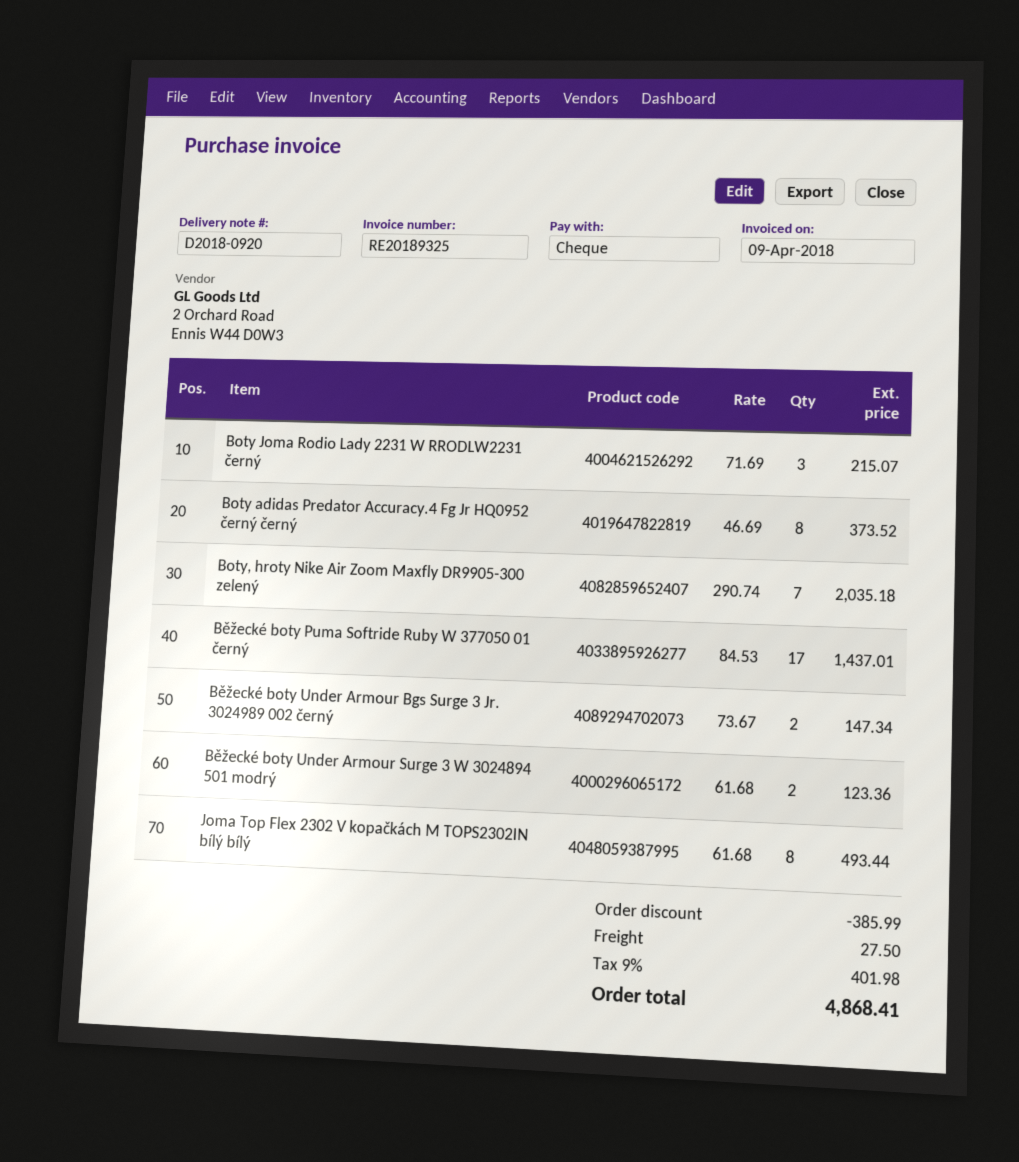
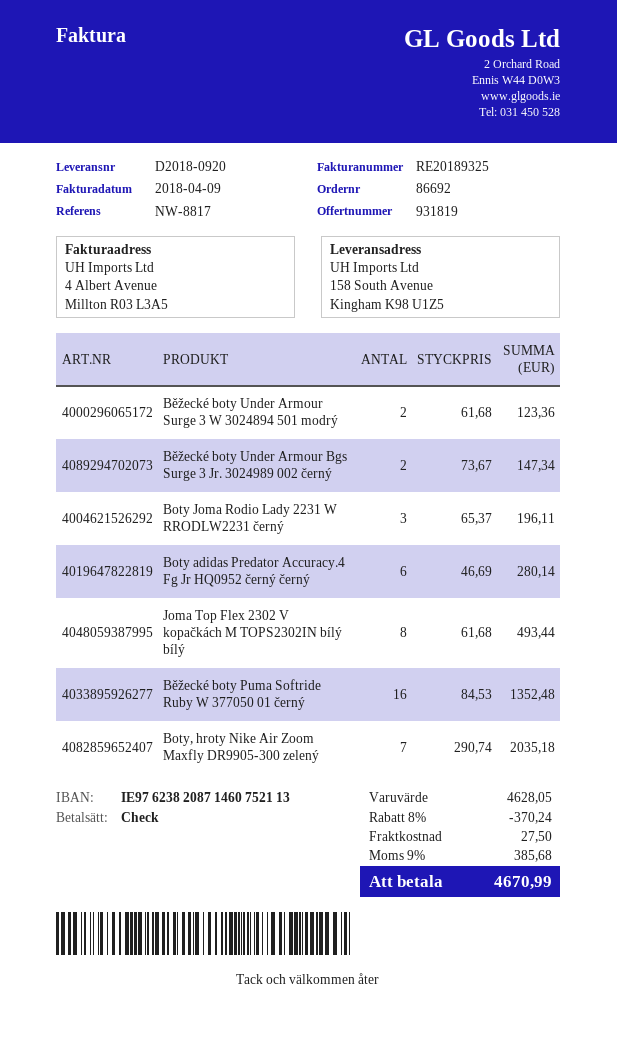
Boty Joma Rodio Lady 2231 W RRODLW2231 černý: 3 x 71.69 = 215.07 -> 3 x 65.37 = 196.11
Boty adidas Predator Accuracy.4 Fg Jr HQ0952 černý černý: 8 x 46.69 = 373.52 -> 6 x 46.69 = 280.14
Běžecké boty Puma Softride Ruby W 377050 01 černý: 17 x 84.53 = 1437.01 -> 16 x 84.53 = 1352.48
discount: 385.99 -> 370.24
tax: 9% = 401.98 -> 9% = 385.68
total: 4868.41 -> 4670.99

